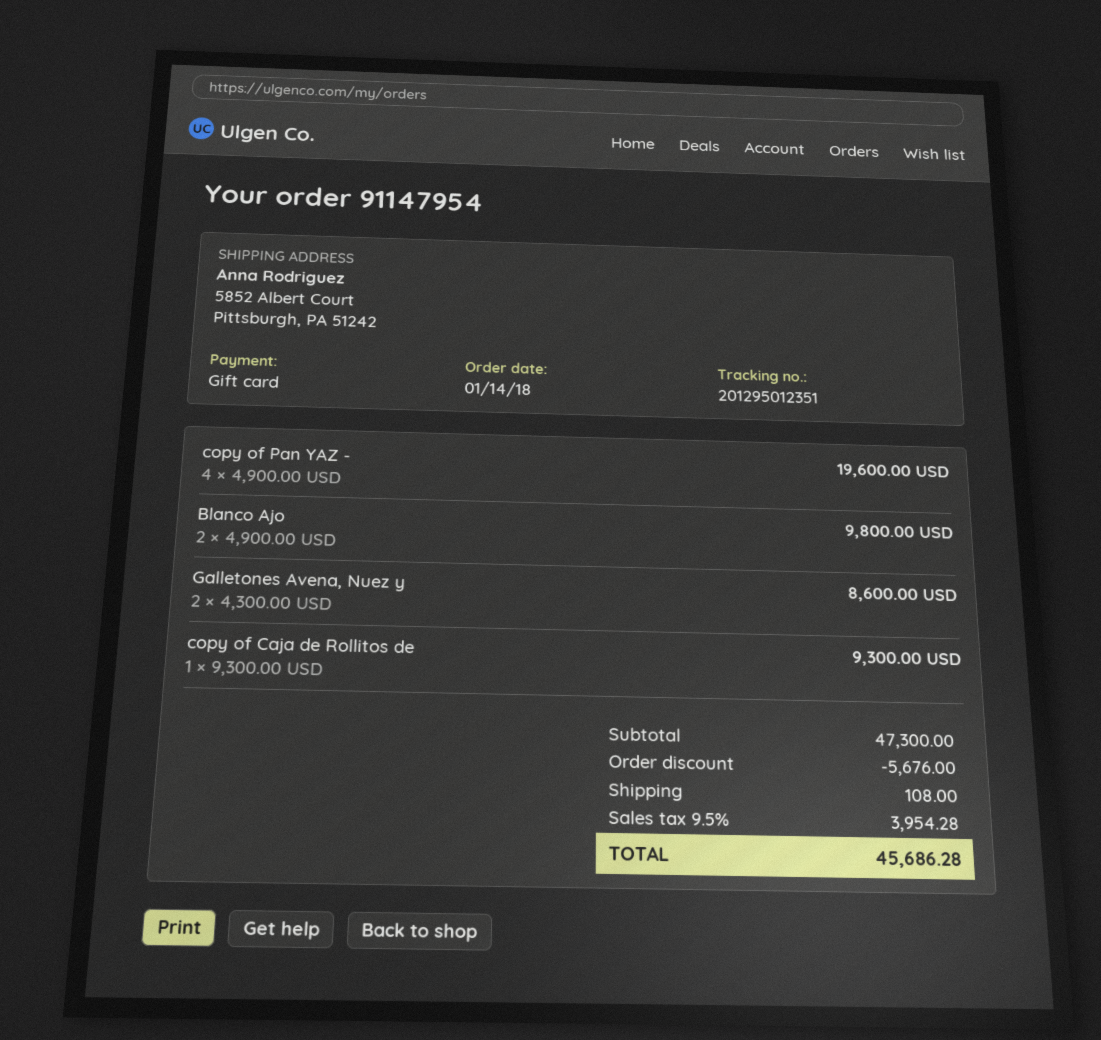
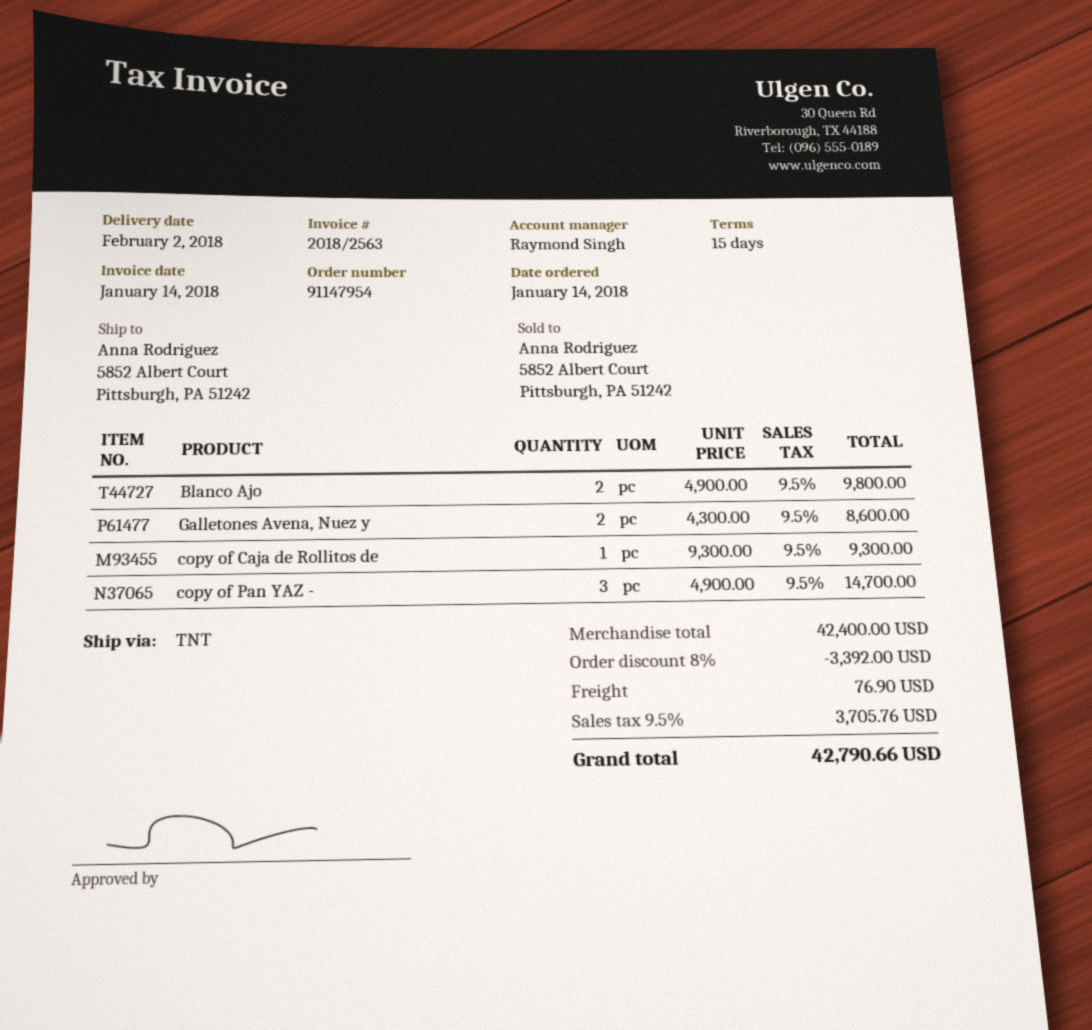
copy of Pan YAZ -: 4 x 4900.00 = 19600.00 -> 3 x 4900.00 = 14700.00
subtotal: 47300.00 -> 42400.00
discount: 5676.00 -> 3392.00
shipping: 108.00 -> 76.90
tax: 9.5% = 3954.28 -> 9.5% = 3705.76
total: 45686.28 -> 42790.66

